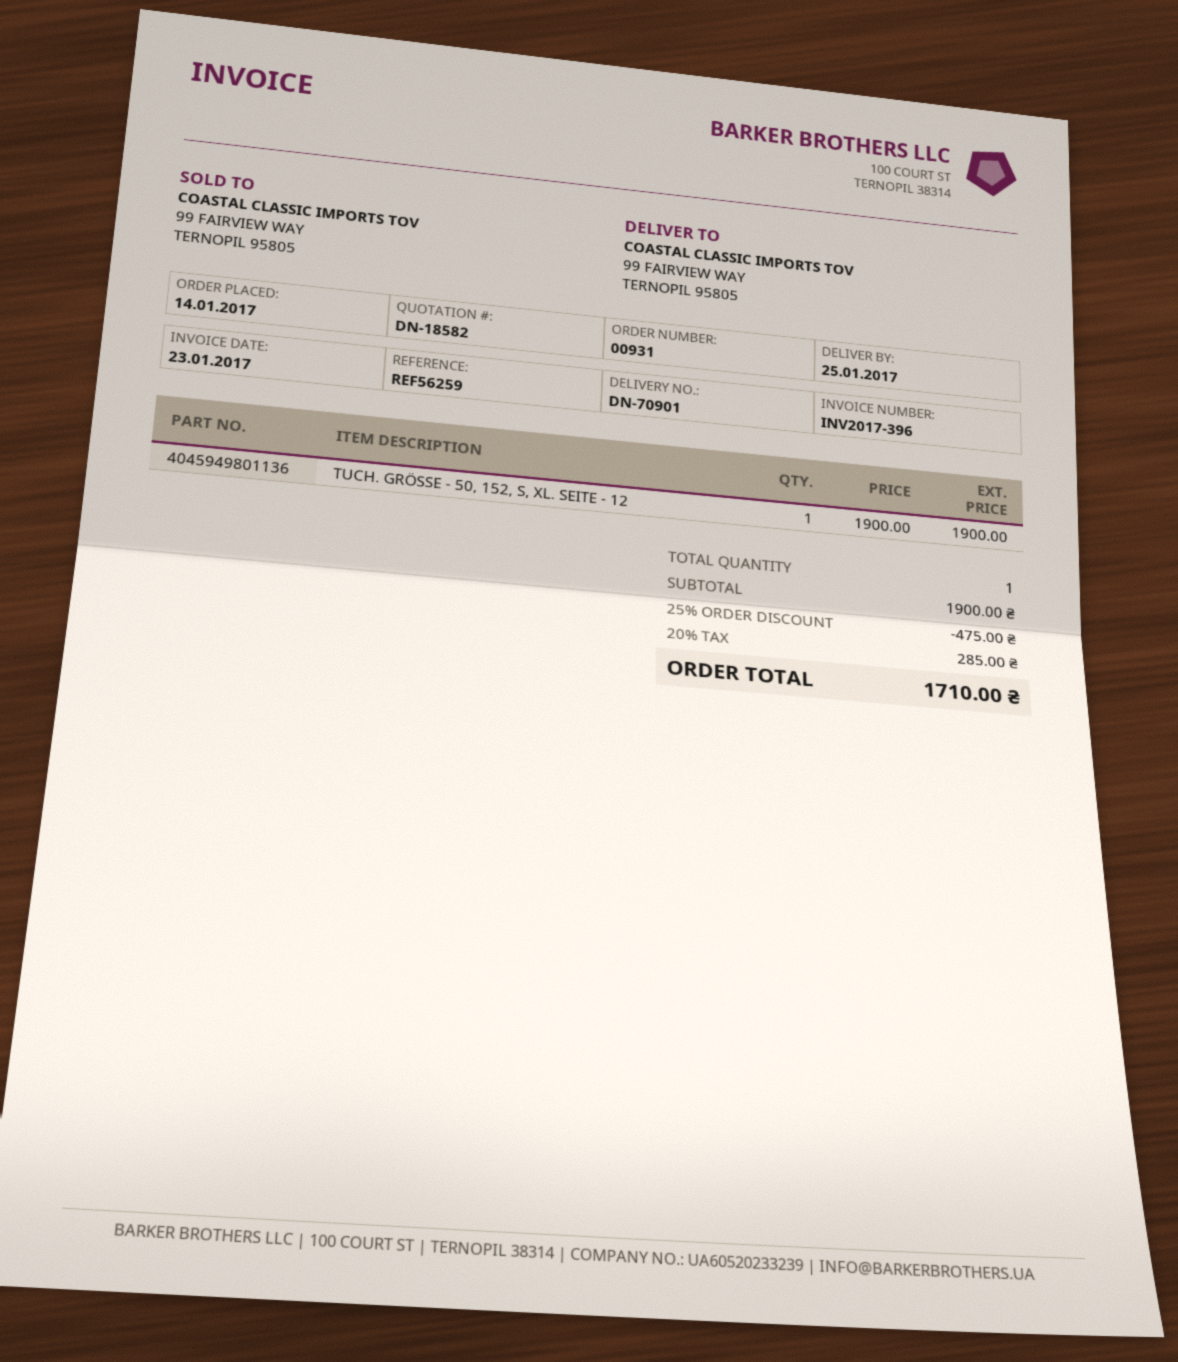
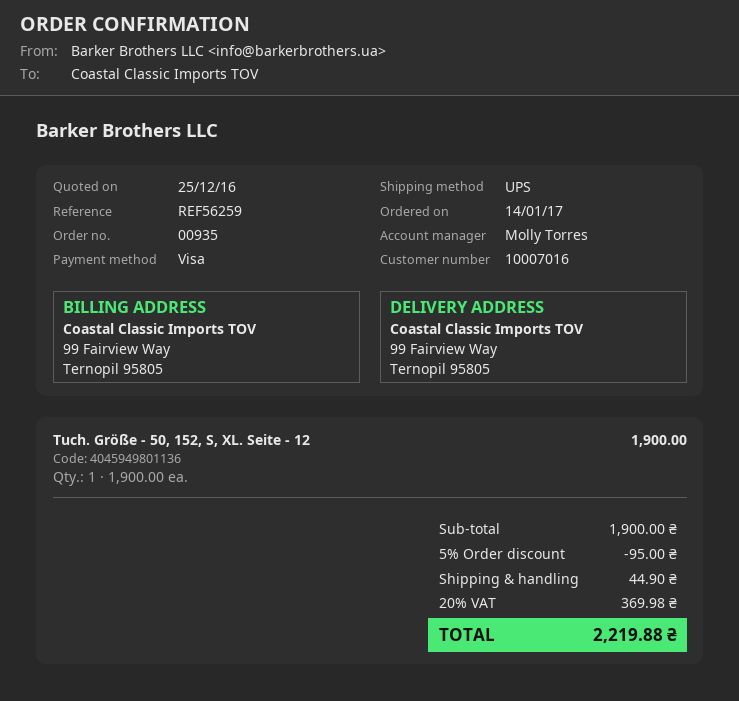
order number: 00931 -> 00935
discount: 25% = 475.00 -> 5% = 95.00
shipping: none -> 44.90
tax: 20% = 285.00 -> 20% = 369.98
total: 1710.00 -> 2219.88

